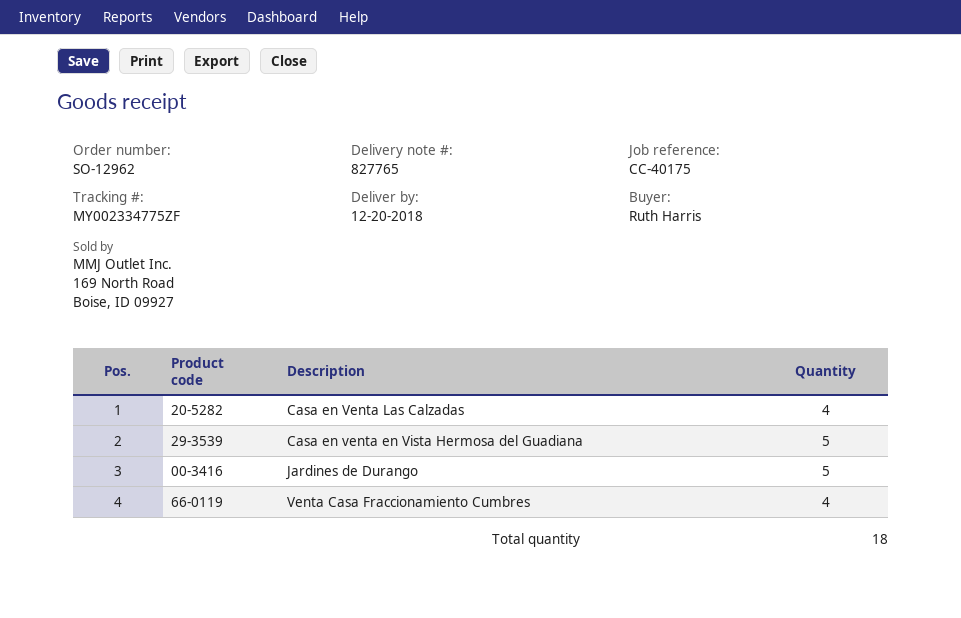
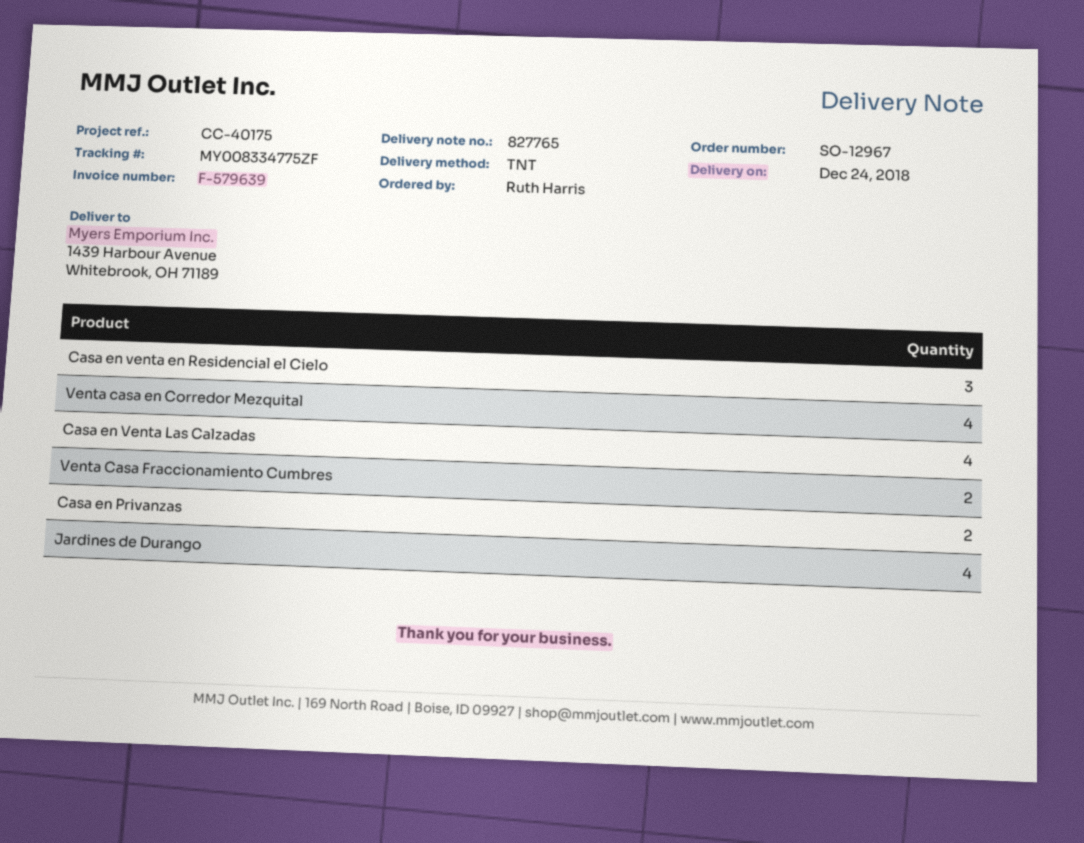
order number: SO-12962 -> SO-12967
delivery date: 2018-12-20 -> 2018-12-24
tracking number: MY002334775ZF -> MY008334775ZF
Casa en venta en Vista Hermosa del Guadiana: 5 -> none
Jardines de Durango: 5 -> 4
Venta Casa Fraccionamiento Cumbres: 4 -> 2
Casa en venta en Residencial el Cielo: none -> 3
Venta casa en Corredor Mezquital: none -> 4
Casa en Privanzas: none -> 2

